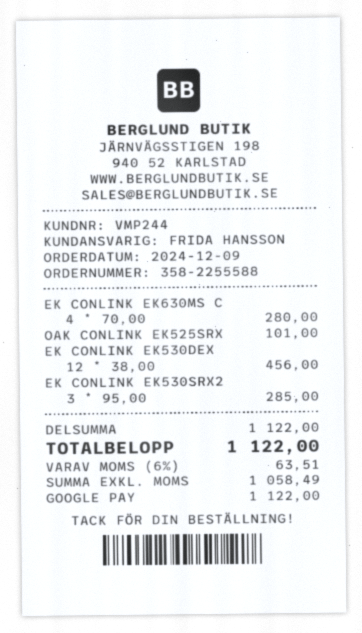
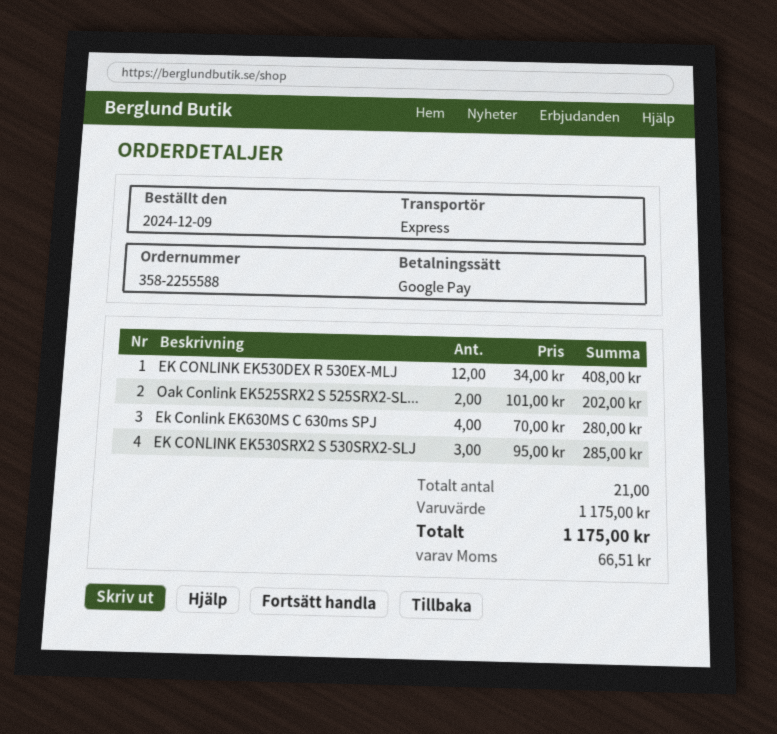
OAK CONLINK EK525SRX: 1 x 101.00 = 101.00 -> 2 x 101.00 = 202.00
EK CONLINK EK530DEX: 12 x 38.00 = 456.00 -> 12 x 34.00 = 408.00
subtotal: 1122.00 -> 1175.00
tax: 63.51 -> 66.51
total: 1122.00 -> 1175.00

